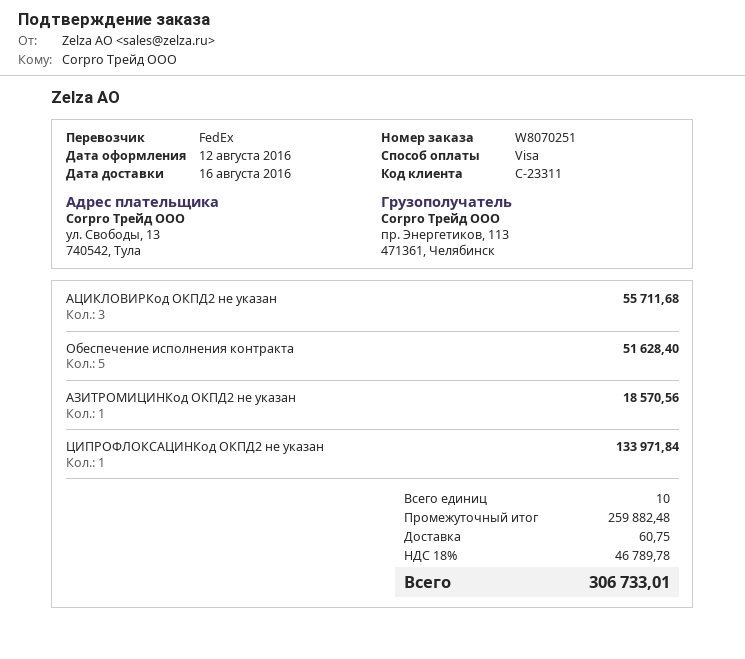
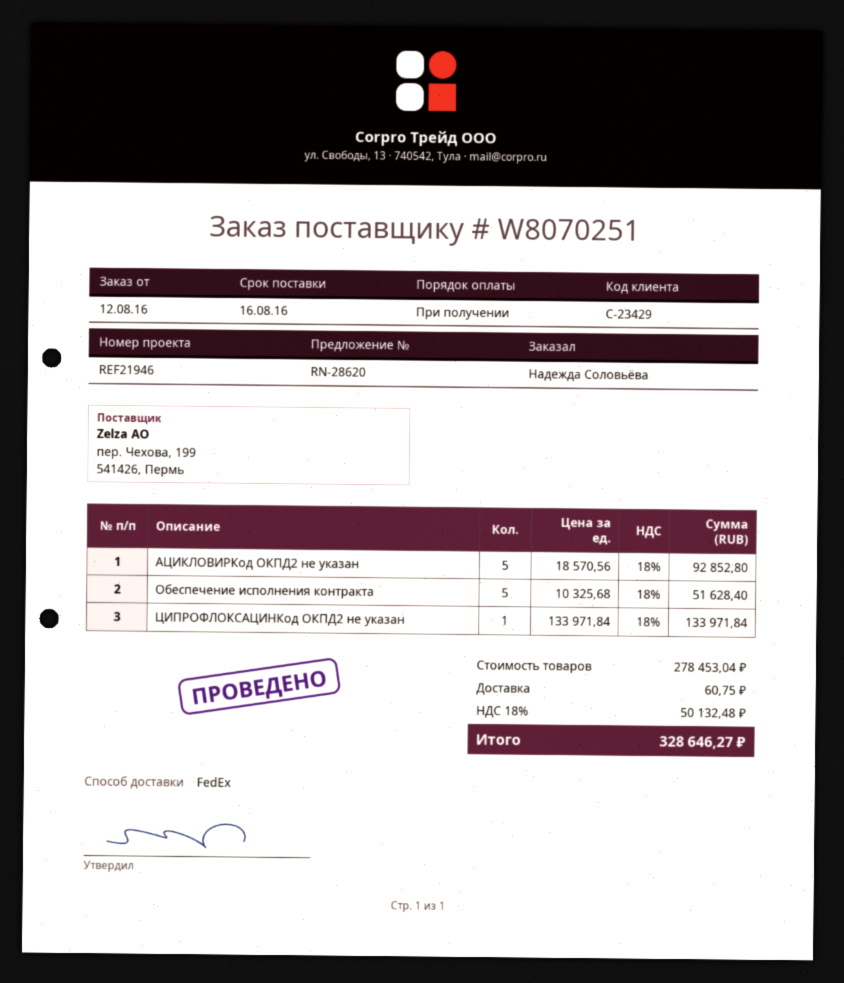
customer number: C-23311 -> C-23429
АЦИКЛОВИРКод ОКПД2 не указан: 3 for 55711.68 -> 5 for 92852.80
АЗИТРОМИЦИНКод ОКПД2 не указан: 1 for 18570.56 -> none
subtotal: 259882.48 -> 278453.04
tax: 18% = 46789.78 -> 18% = 50132.48
total: 306733.01 -> 328646.27

